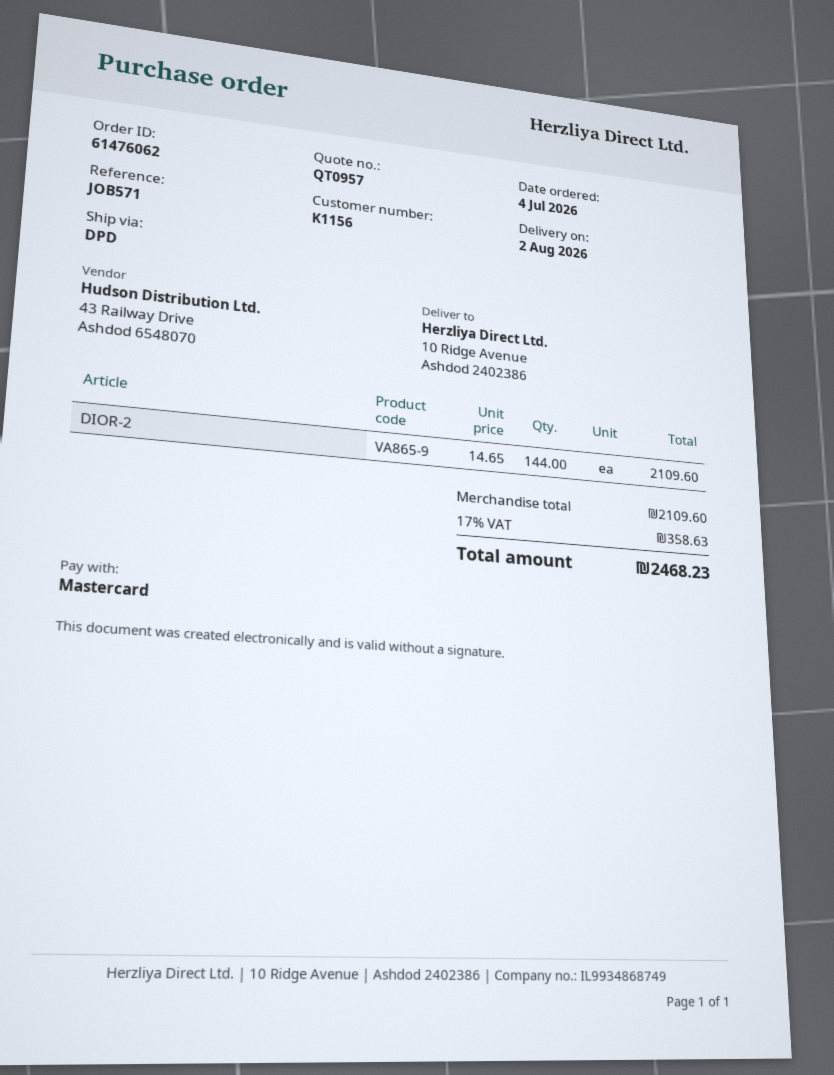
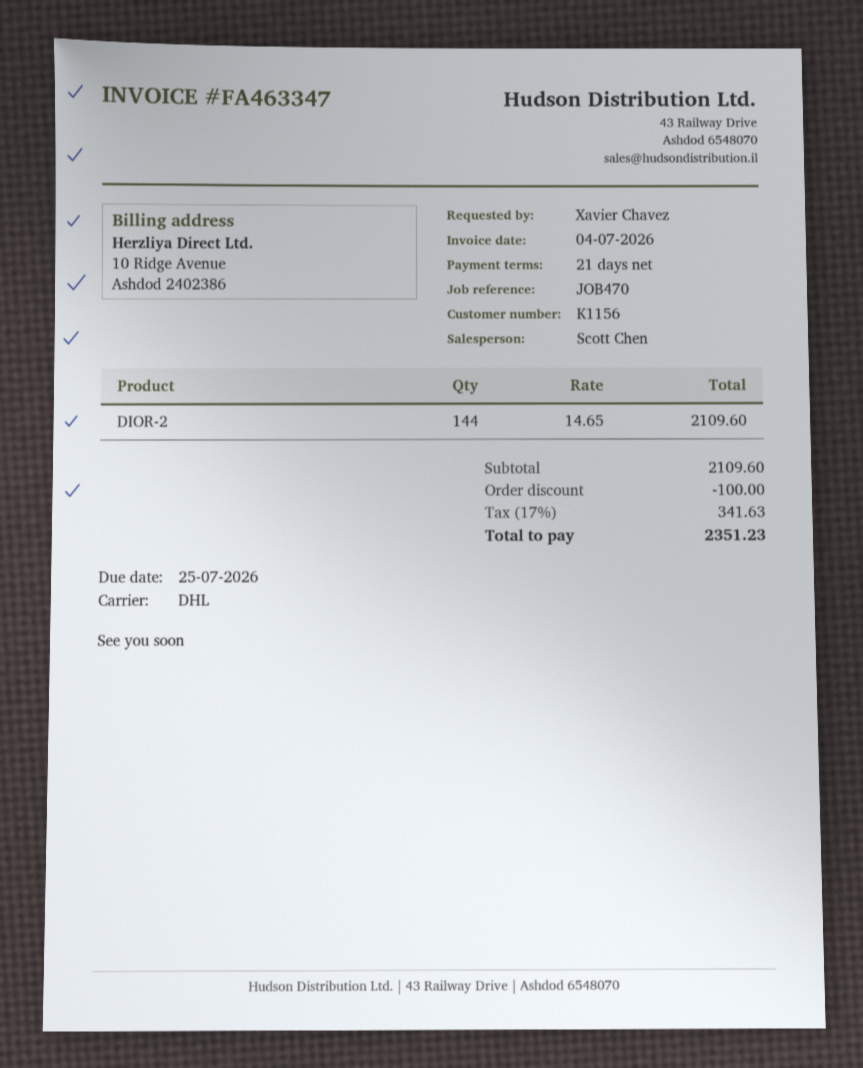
reference: JOB571 -> JOB470
shipping method: DPD -> DHL
discount: none -> 100.00
tax: 17% = 358.63 -> 17% = 341.63
total: 2468.23 -> 2351.23

